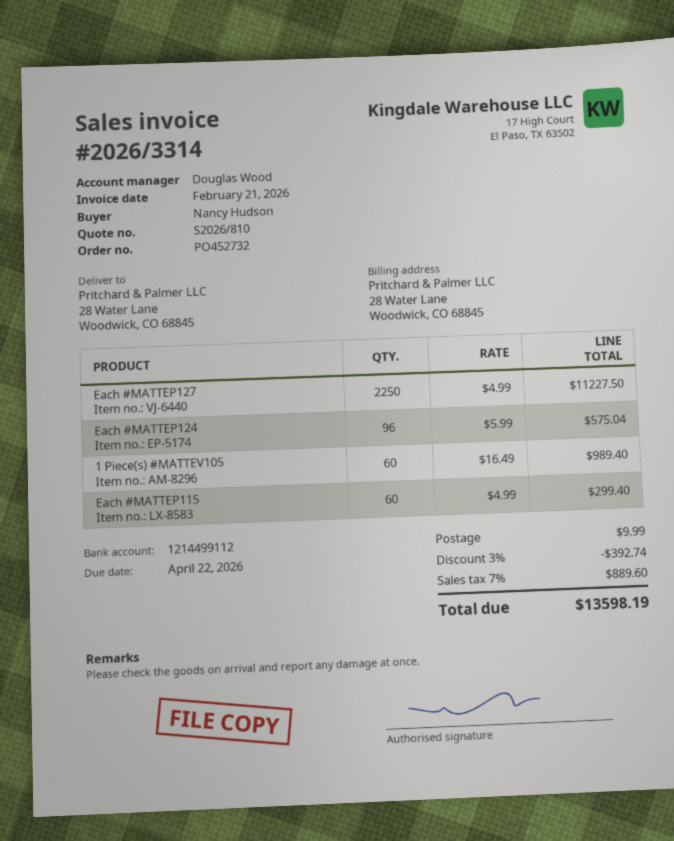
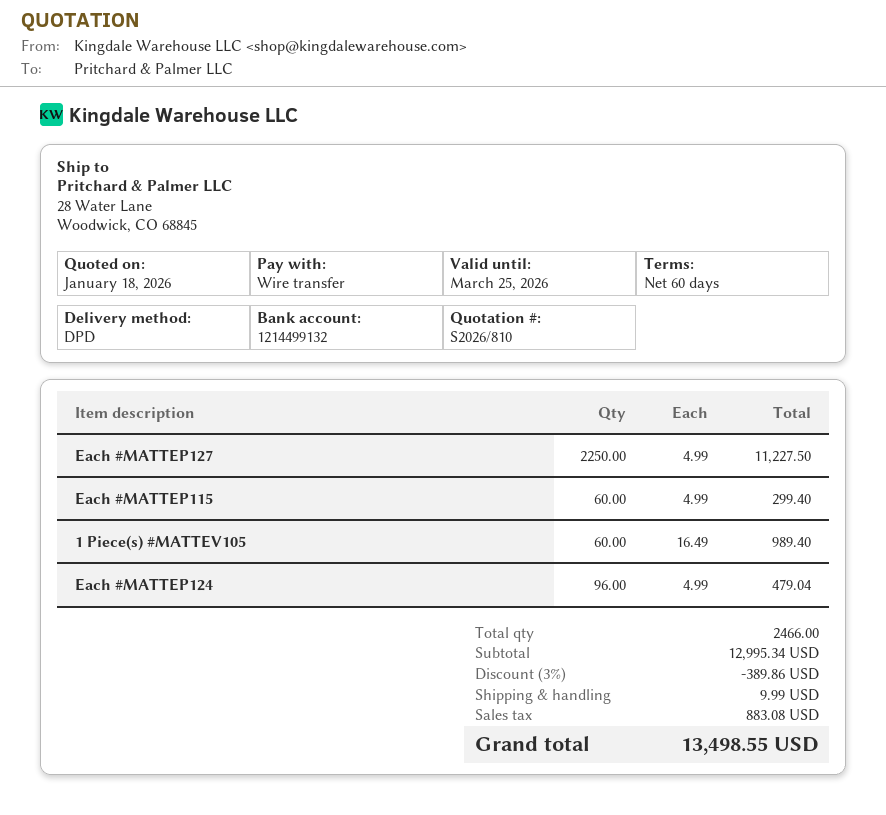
bank account: 1214499112 -> 1214499132
Each #MATTEP124: 96 x 5.99 = 575.04 -> 96 x 4.99 = 479.04
discount: 3% = 392.74 -> 3% = 389.86
tax: 889.60 -> 883.08
total: 13598.19 -> 13498.55

